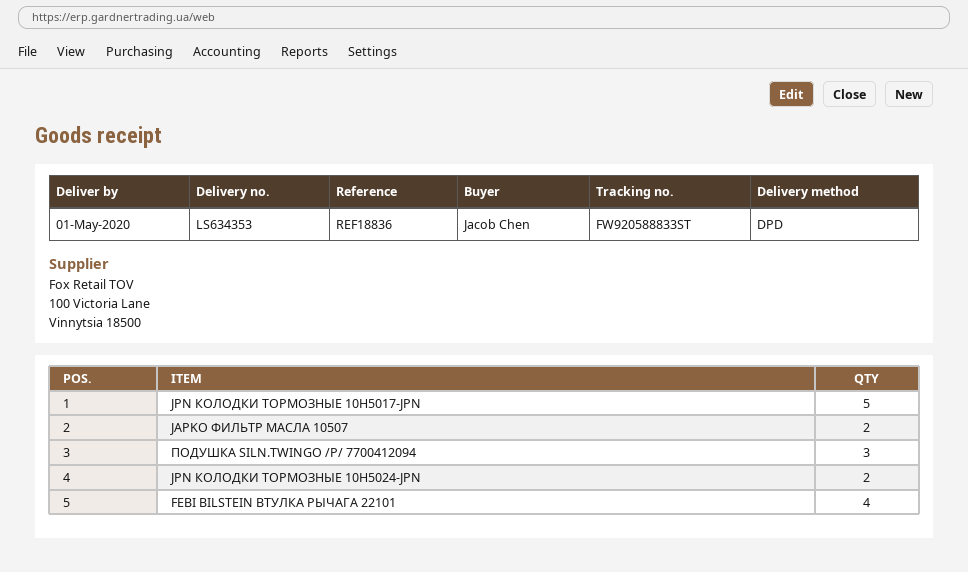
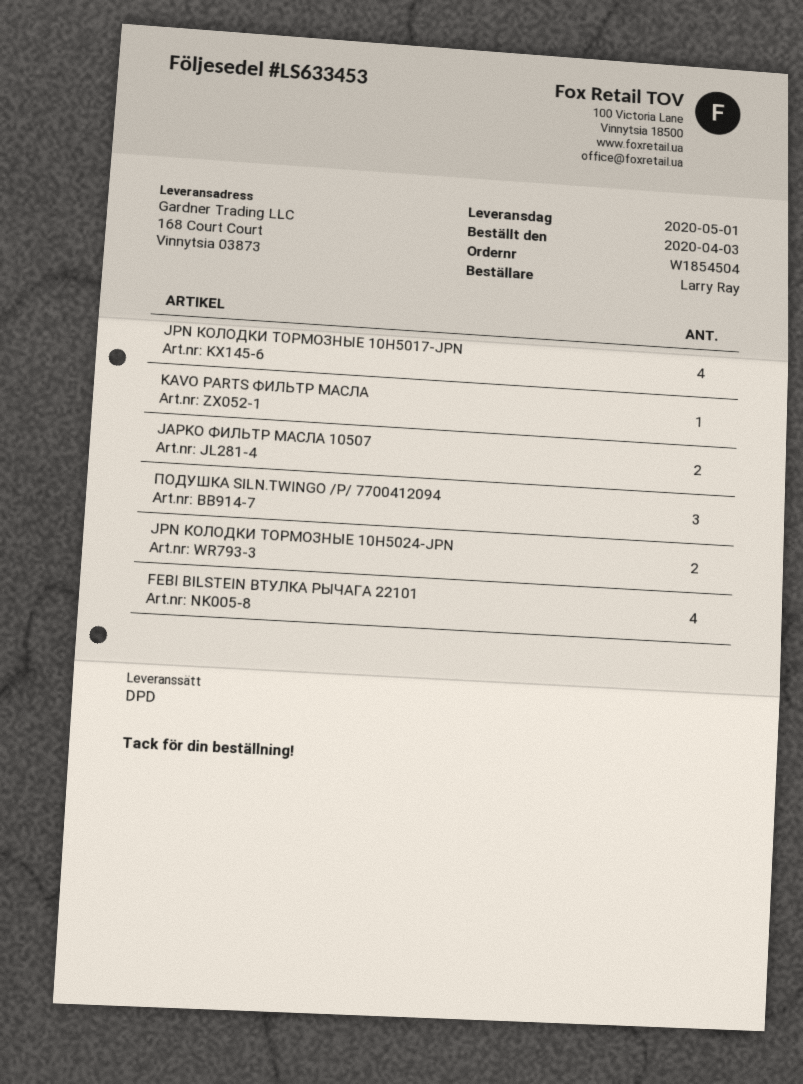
delivery note number: LS634353 -> LS633453
ordered by: Jacob Chen -> Larry Ray
JPN КОЛОДКИ ТОРМОЗНЫЕ 10H5017-JPN: 5 -> 4
KAVO PARTS ФИЛЬТР МАСЛА: none -> 1

